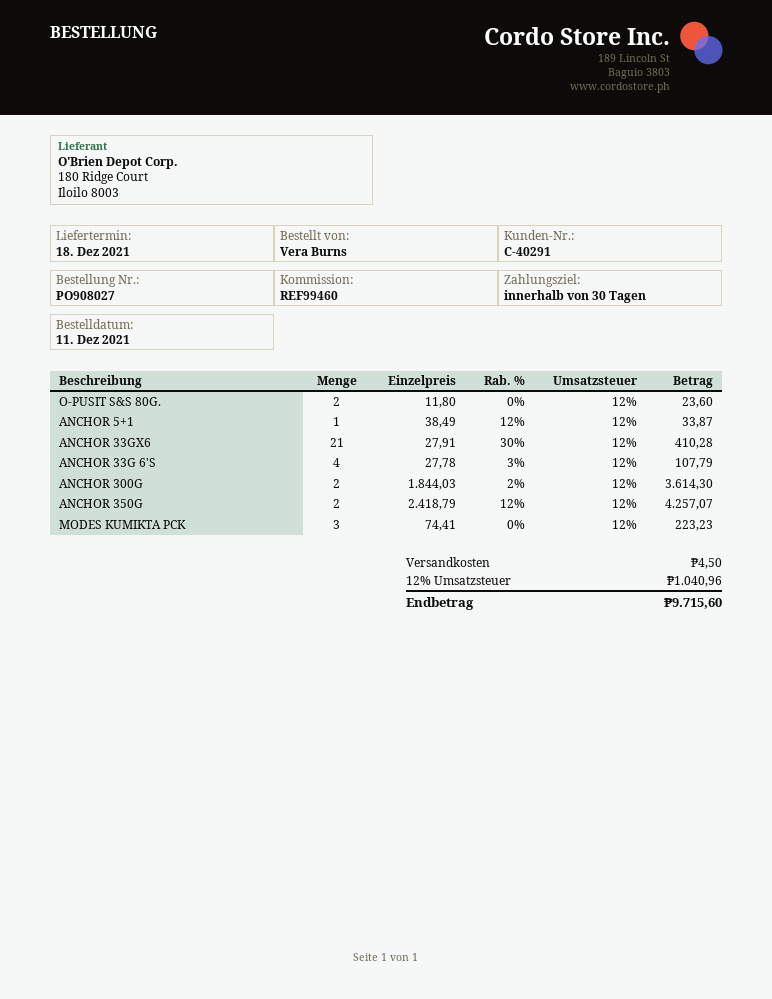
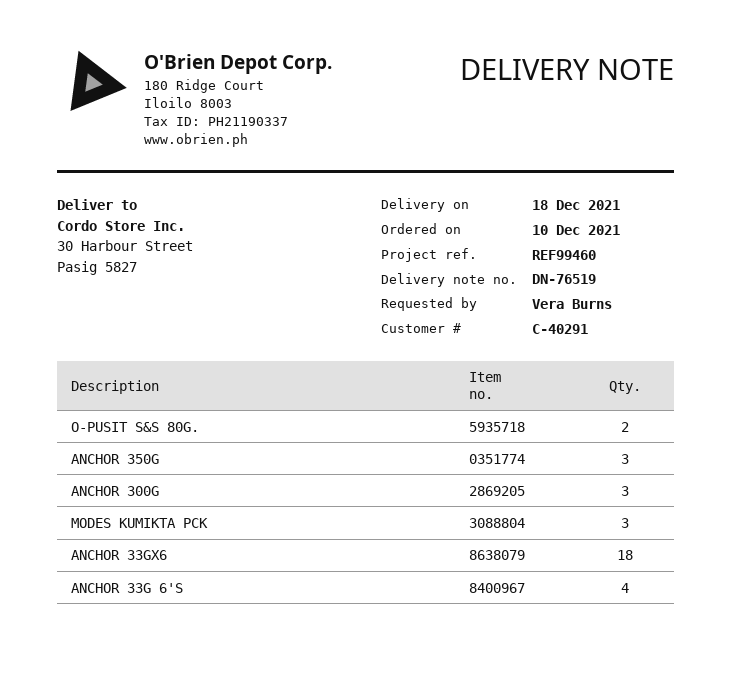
order date: 2021-12-11 -> 2021-12-10
ANCHOR 5+1: 1 -> none
ANCHOR 33GX6: 21 -> 18
ANCHOR 300G: 2 -> 3
ANCHOR 350G: 2 -> 3

